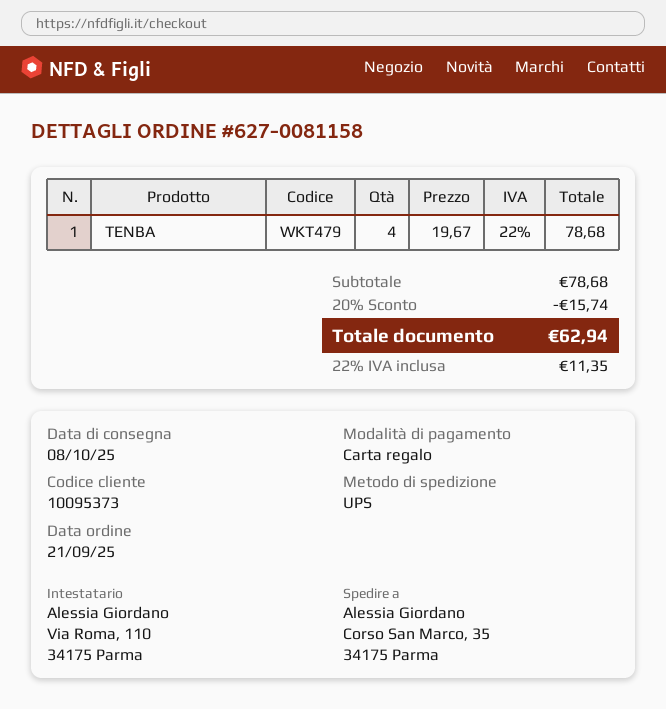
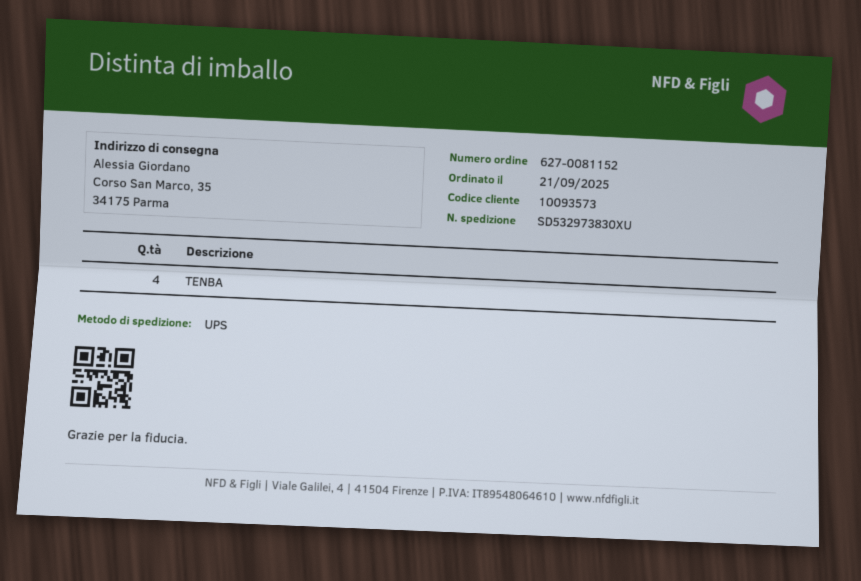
order number: 627-0081158 -> 627-0081152
customer number: 10095373 -> 10093573

